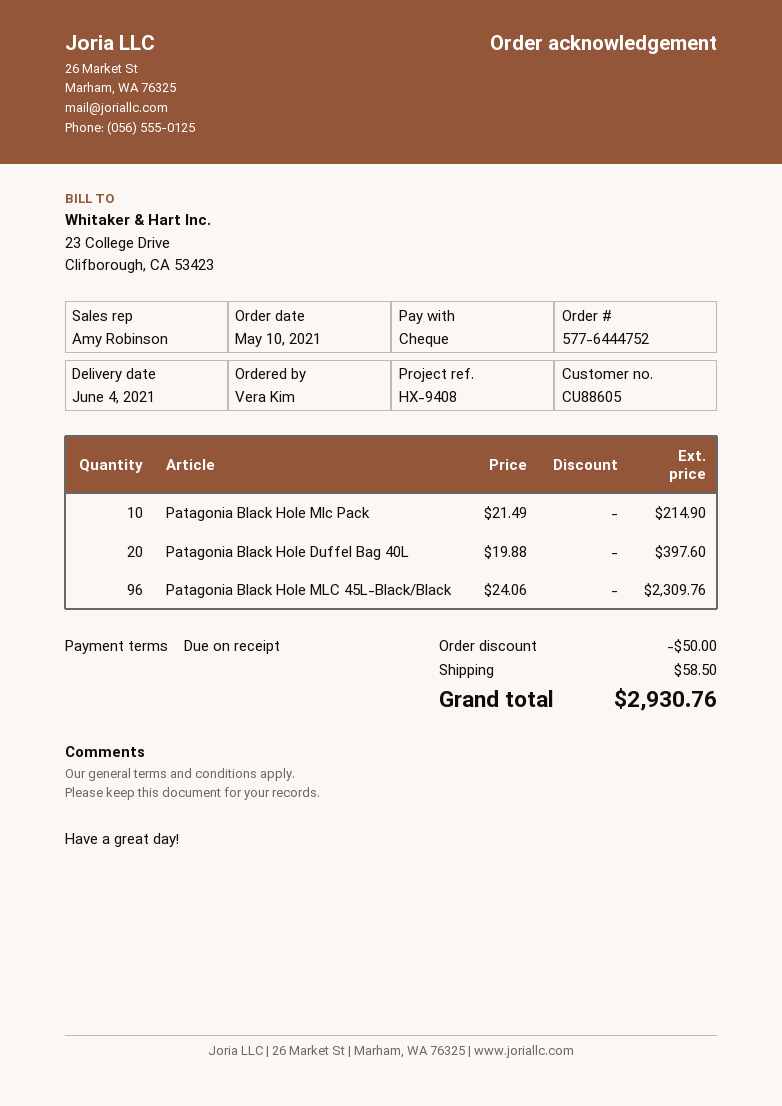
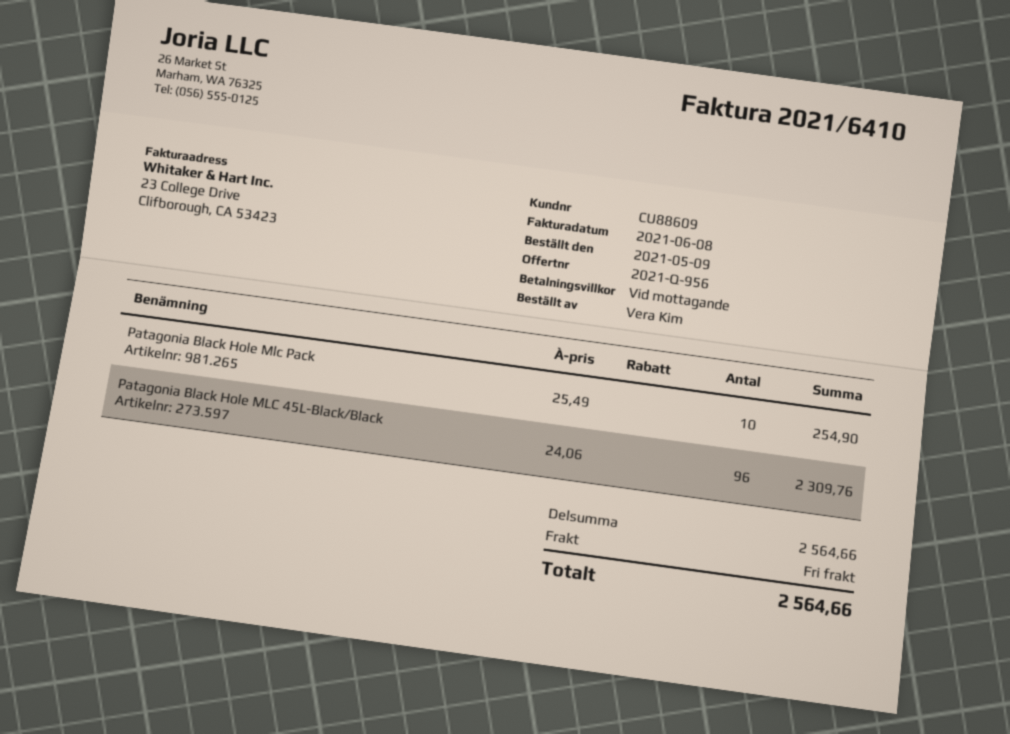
order date: 2021-05-10 -> 2021-05-09
customer number: CU88605 -> CU88609
Patagonia Black Hole Mlc Pack: 10 x 21.49 = 214.90 -> 10 x 25.49 = 254.90
Patagonia Black Hole Duffel Bag 40L: 20 x 19.88 = 397.60 -> none
discount: 50.00 -> none
shipping: 58.50 -> 0.00
total: 2930.76 -> 2564.66

